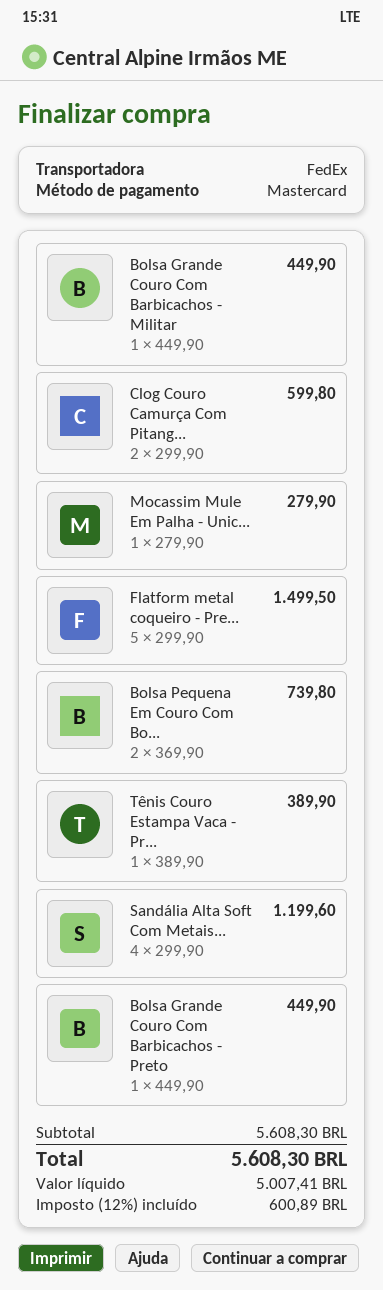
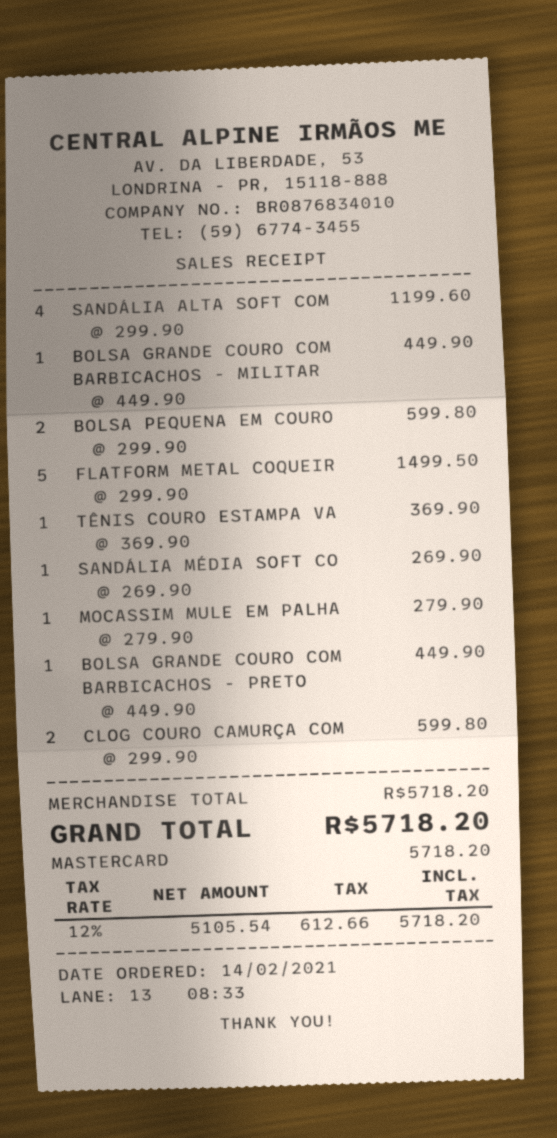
Bolsa Pequena Em Couro Com Bo...: 2 x 369.90 = 739.80 -> 2 x 299.90 = 599.80
Tênis Couro Estampa Vaca - Pr...: 1 x 389.90 = 389.90 -> 1 x 369.90 = 369.90
SANDÁLIA MÉDIA SOFT CO: none -> 1 x 269.90 = 269.90
subtotal: 5608.30 -> 5718.20
net: 5007.41 -> 5105.54
tax: 12% = 600.89 -> 12% = 612.66
total: 5608.30 -> 5718.20

